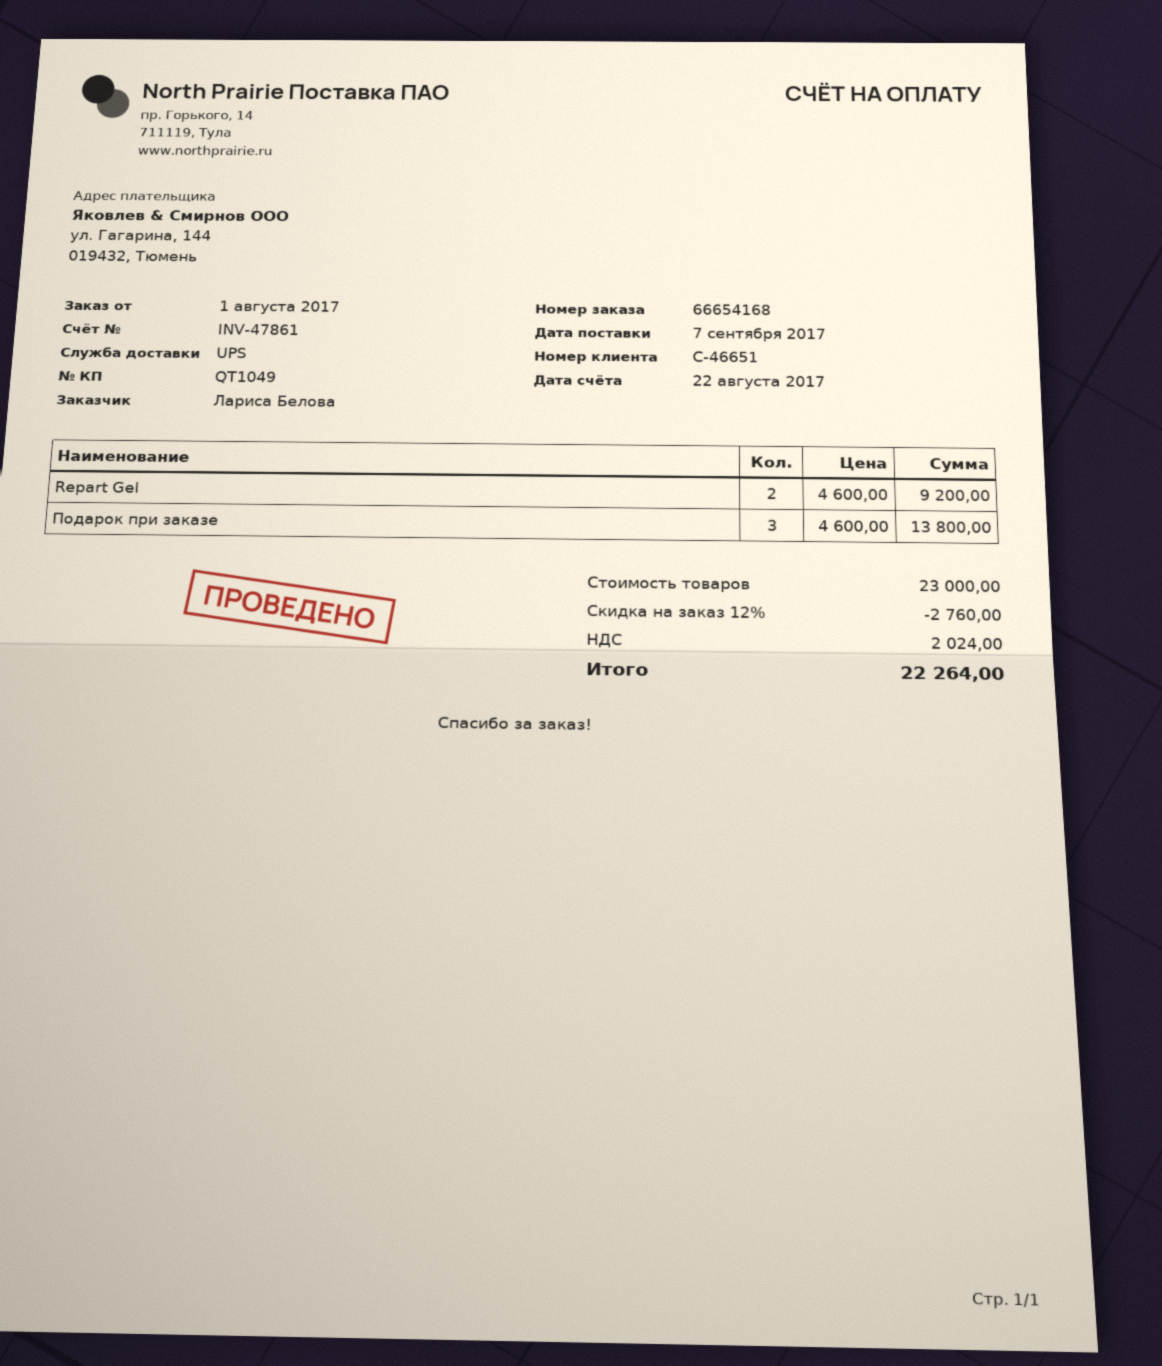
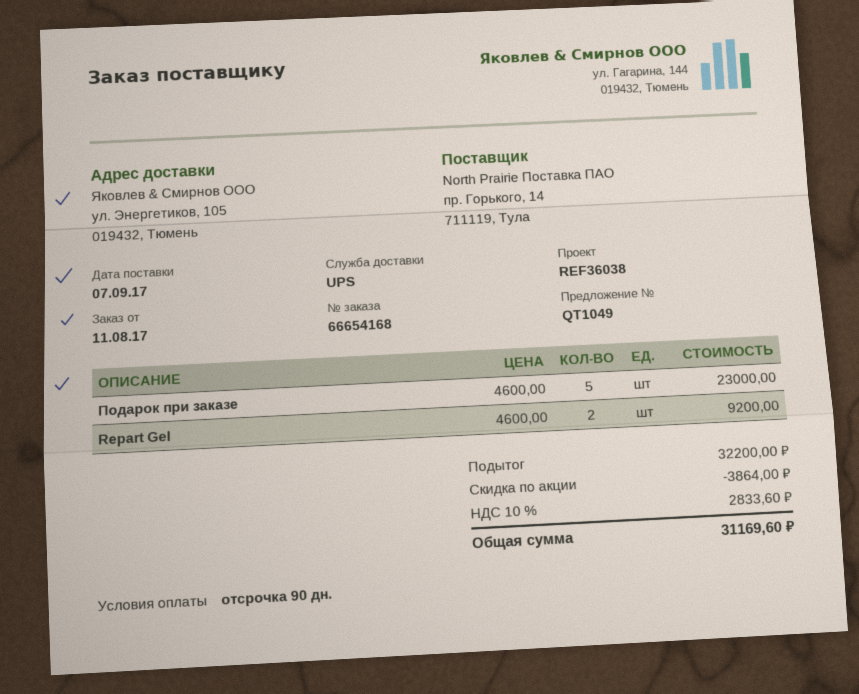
order date: 2017-08-01 -> 2017-08-11
Подарок при заказе: 3 x 4600.00 = 13800.00 -> 5 x 4600.00 = 23000.00
subtotal: 23000.00 -> 32200.00
discount: 2760.00 -> 3864.00
tax: 2024.00 -> 2833.60
total: 22264.00 -> 31169.60

